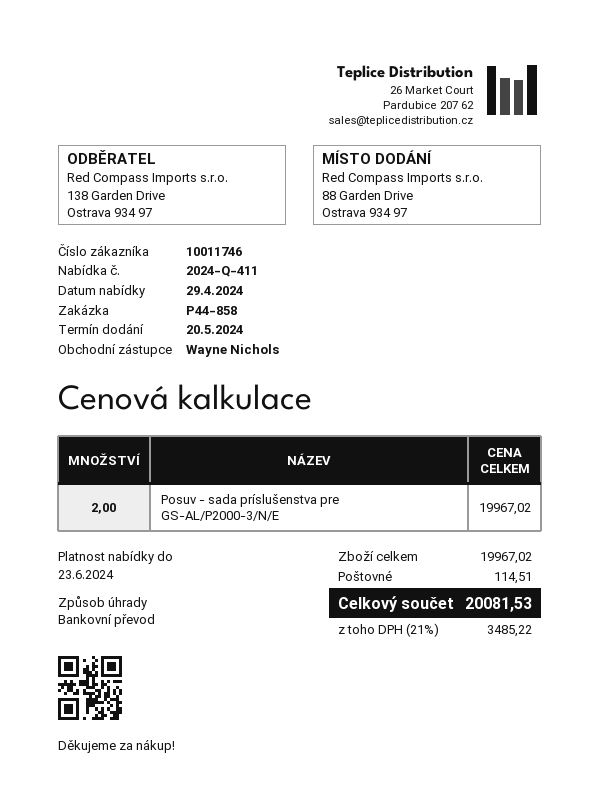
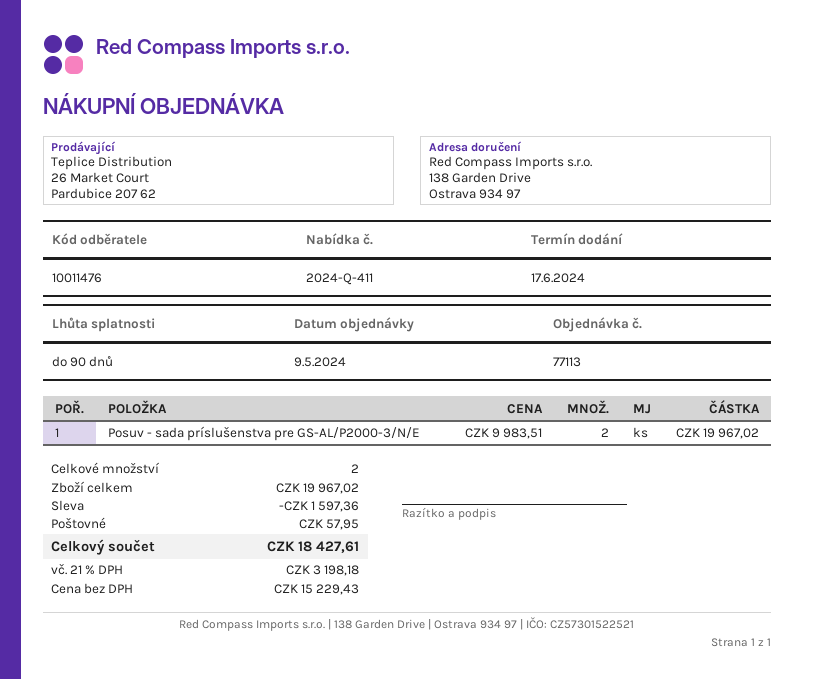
delivery date: 2024-05-20 -> 2024-06-17
customer number: 10011746 -> 10011476
ship to: 88 Garden Drive, Ostrava 934 97 -> 138 Garden Drive, Ostrava 934 97
discount: none -> 1597.36
shipping: 114.51 -> 57.95
tax: 21% = 3485.22 -> 21% = 3198.18
total: 20081.53 -> 18427.61

